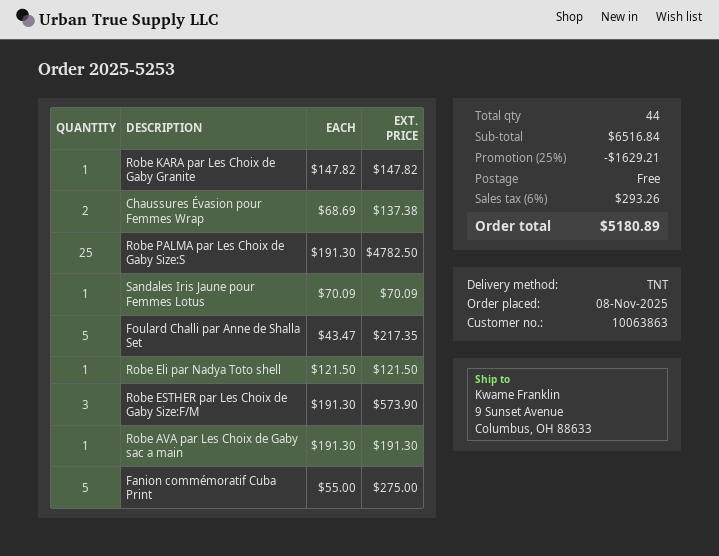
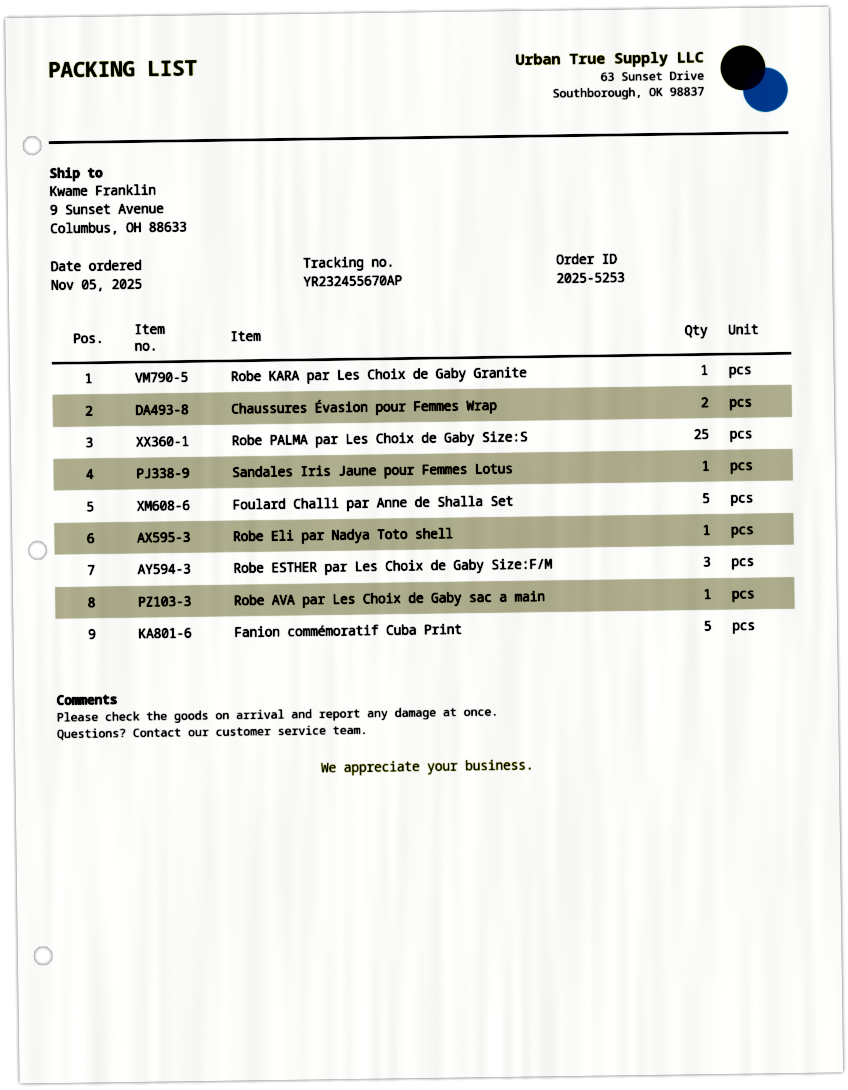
order date: 2025-11-08 -> 2025-11-05

